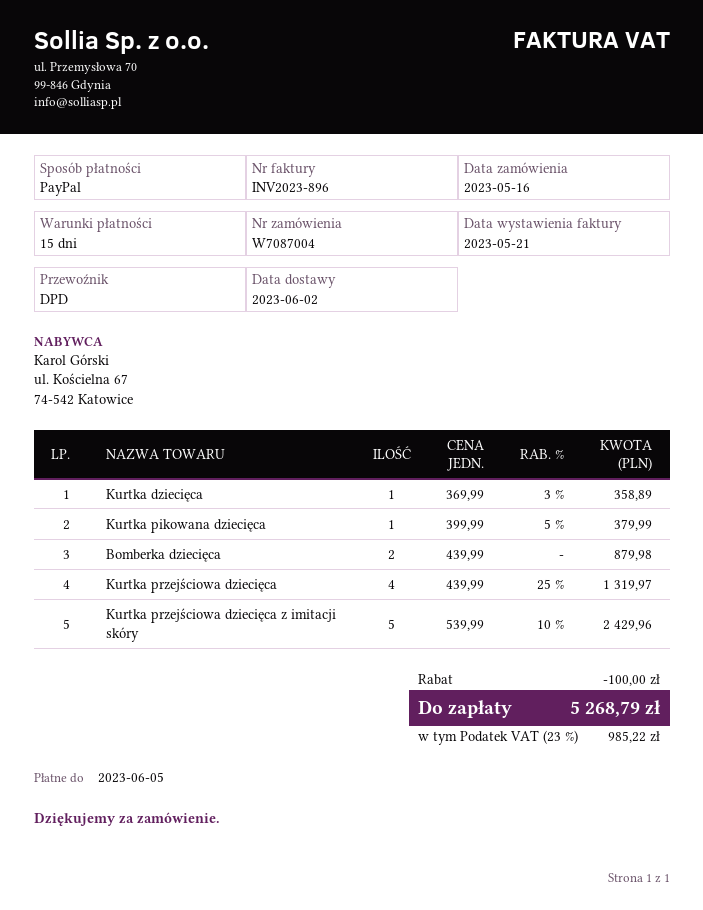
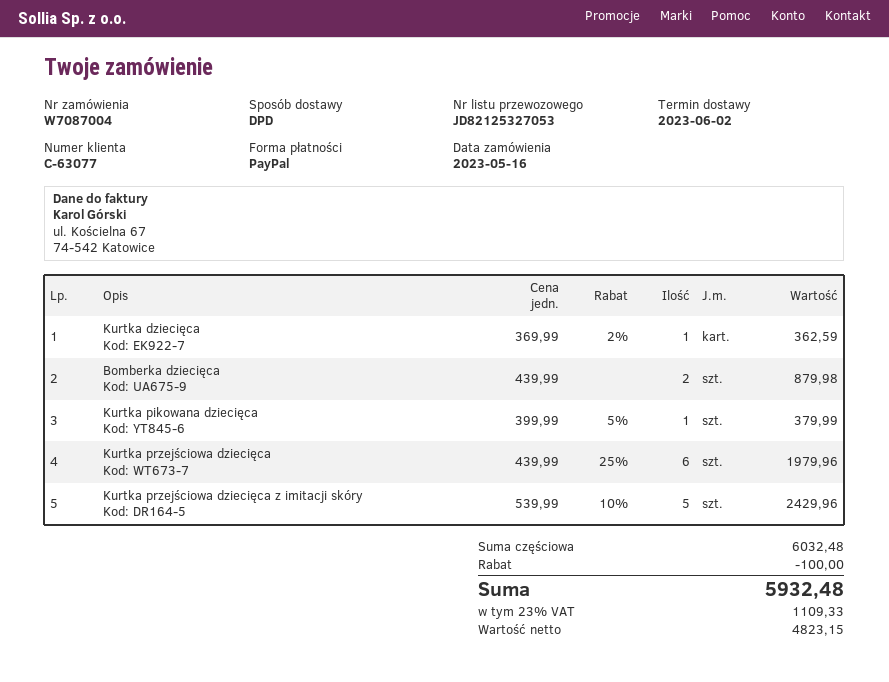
Kurtka dziecięca: 1 x 369.99 - 3% = 358.89 -> 1 x 369.99 - 2% = 362.59
Kurtka przejściowa dziecięca: 4 x 439.99 - 25% = 1319.97 -> 6 x 439.99 - 25% = 1979.96
tax: 23% = 985.22 -> 23% = 1109.33
total: 5268.79 -> 5932.48

